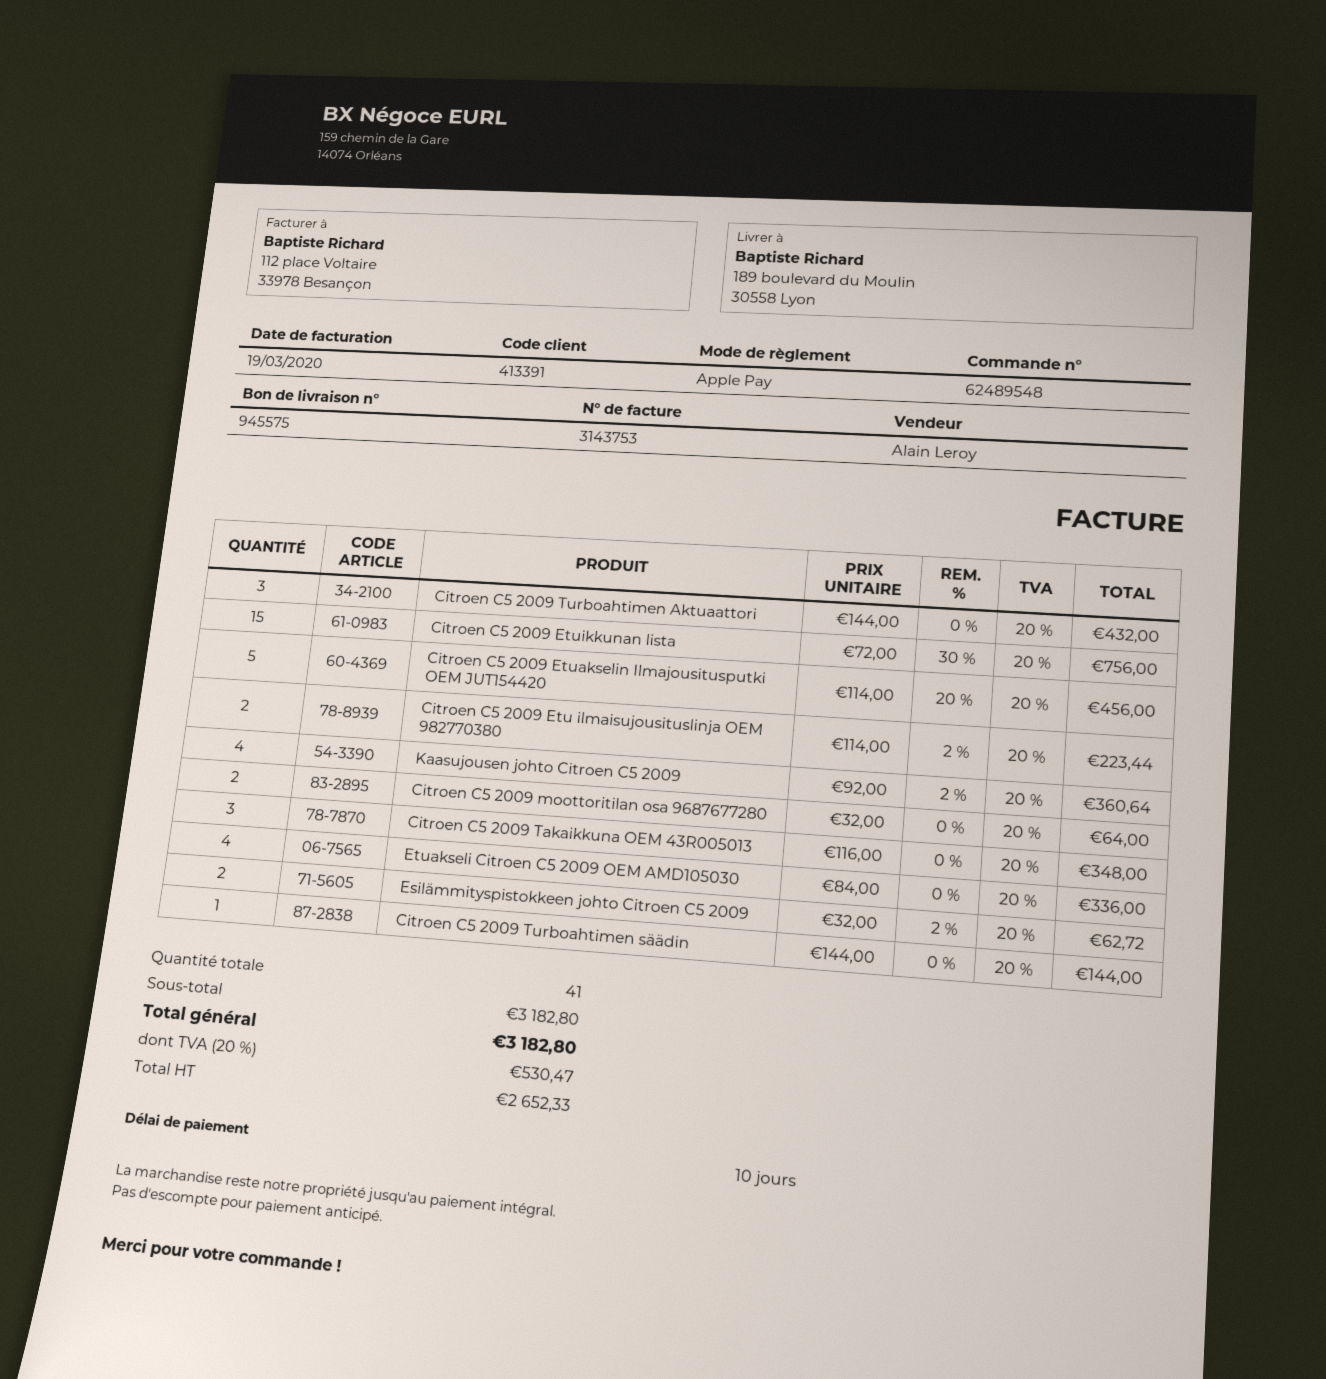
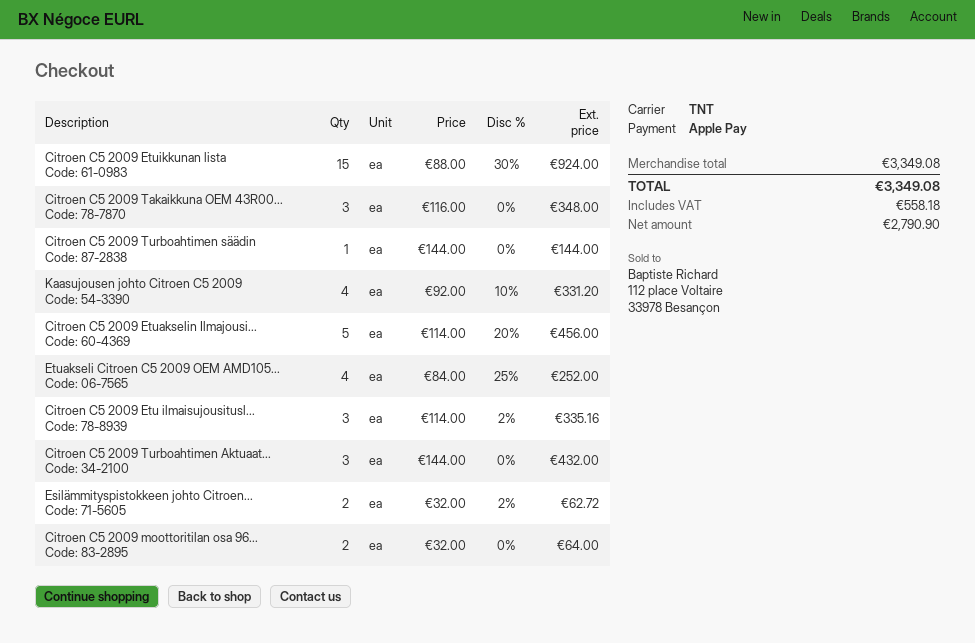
Citroen C5 2009 Etuikkunan lista: 15 x 72.00 - 30% = 756.00 -> 15 x 88.00 - 30% = 924.00
Citroen C5 2009 Etu ilmaisujousituslinja OEM 982770380: 2 x 114.00 - 2% = 223.44 -> 3 x 114.00 - 2% = 335.16
Kaasujousen johto Citroen C5 2009: 4 x 92.00 - 2% = 360.64 -> 4 x 92.00 - 10% = 331.20
Etuakseli Citroen C5 2009 OEM AMD105030: 4 x 84.00 = 336.00 -> 4 x 84.00 - 25% = 252.00
subtotal: 3182.80 -> 3349.08
net: 2652.33 -> 2790.90
tax: 530.47 -> 558.18
total: 3182.80 -> 3349.08

